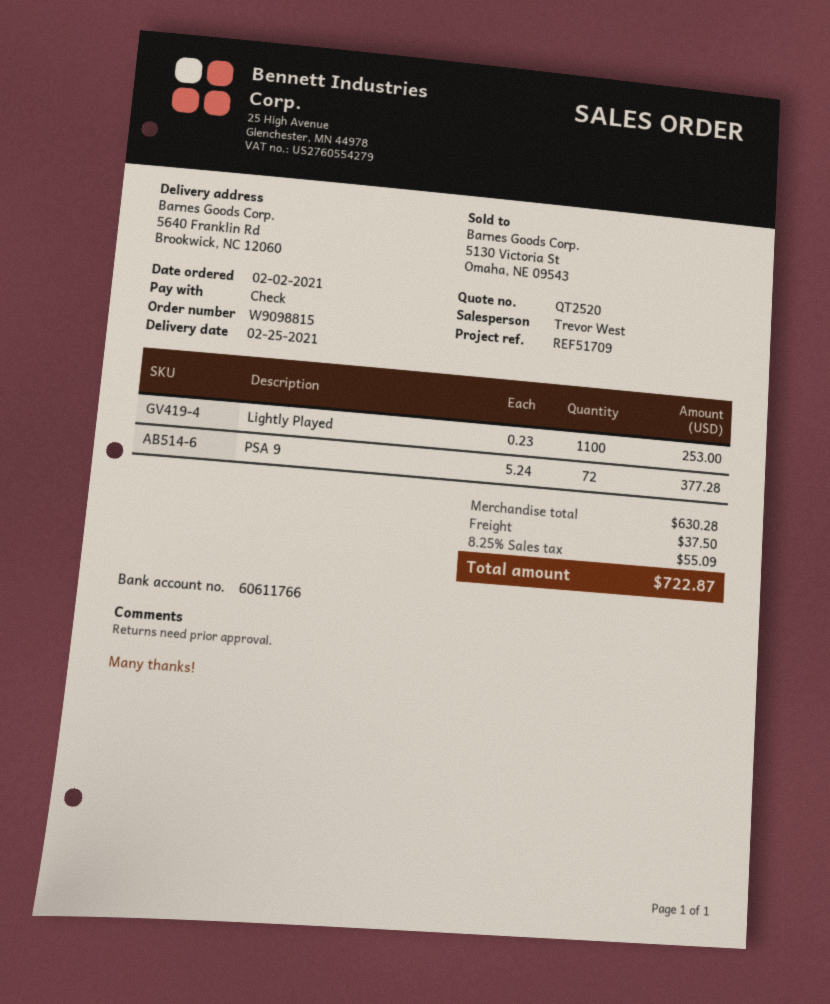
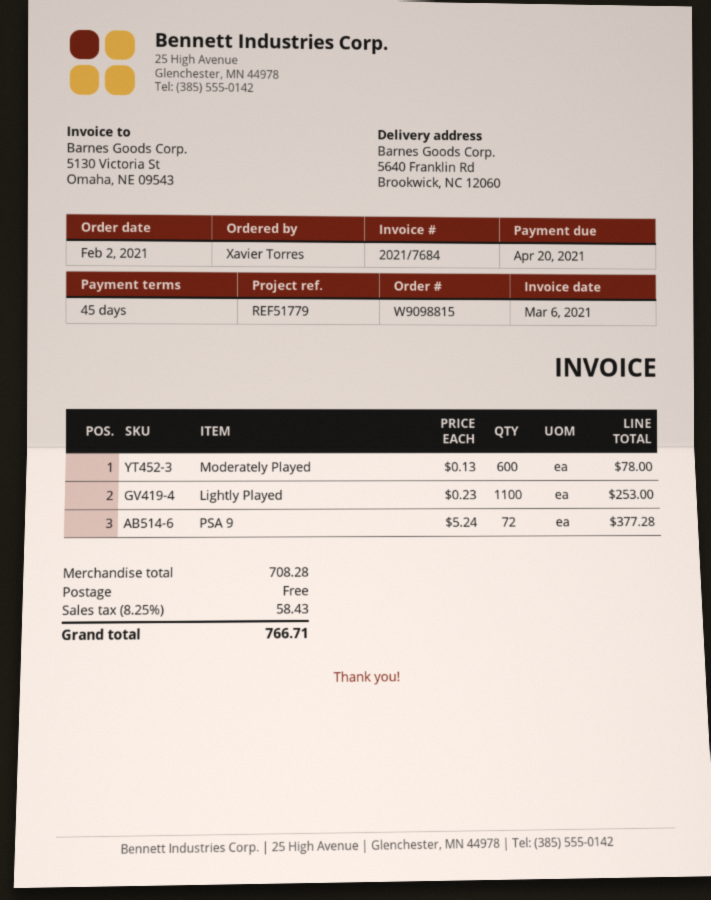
reference: REF51709 -> REF51779
Moderately Played: none -> 600 x 0.13 = 78.00
subtotal: 630.28 -> 708.28
shipping: 37.50 -> 0.00
tax: 8.25% = 55.09 -> 8.25% = 58.43
total: 722.87 -> 766.71

